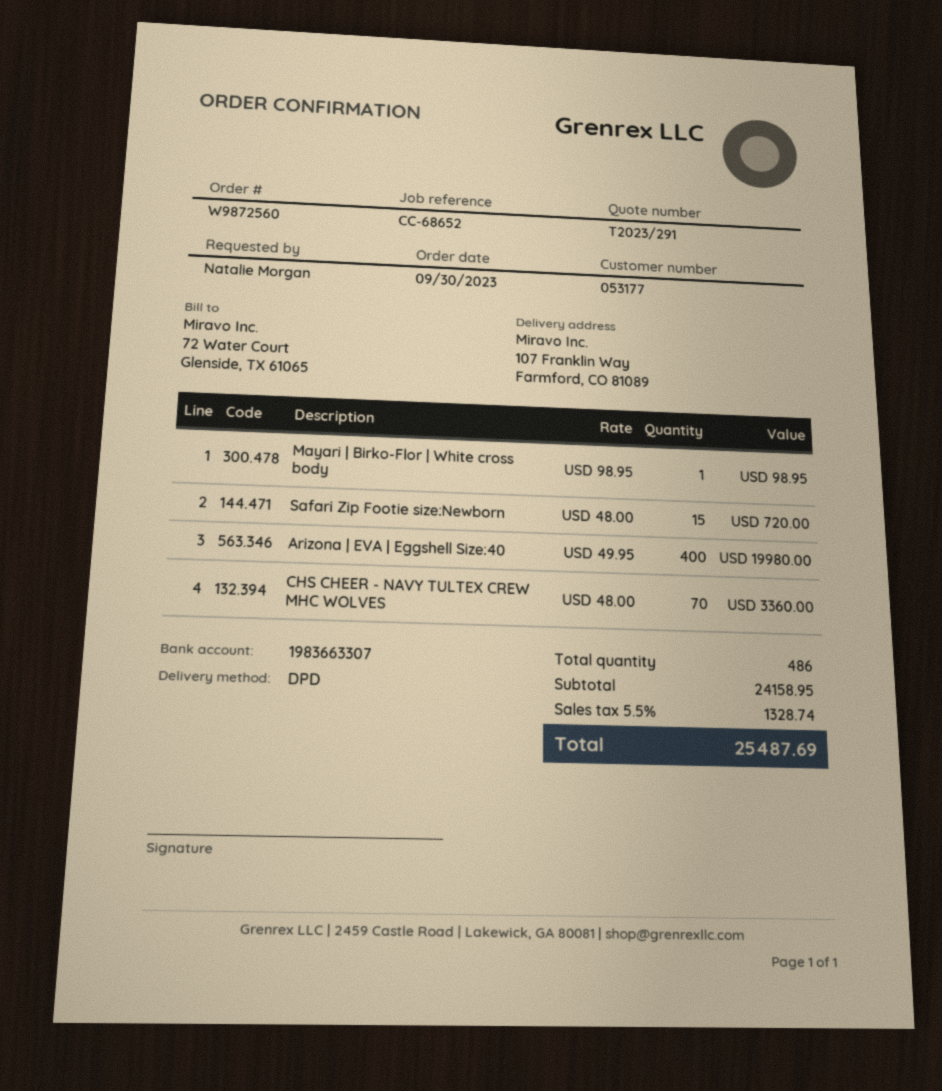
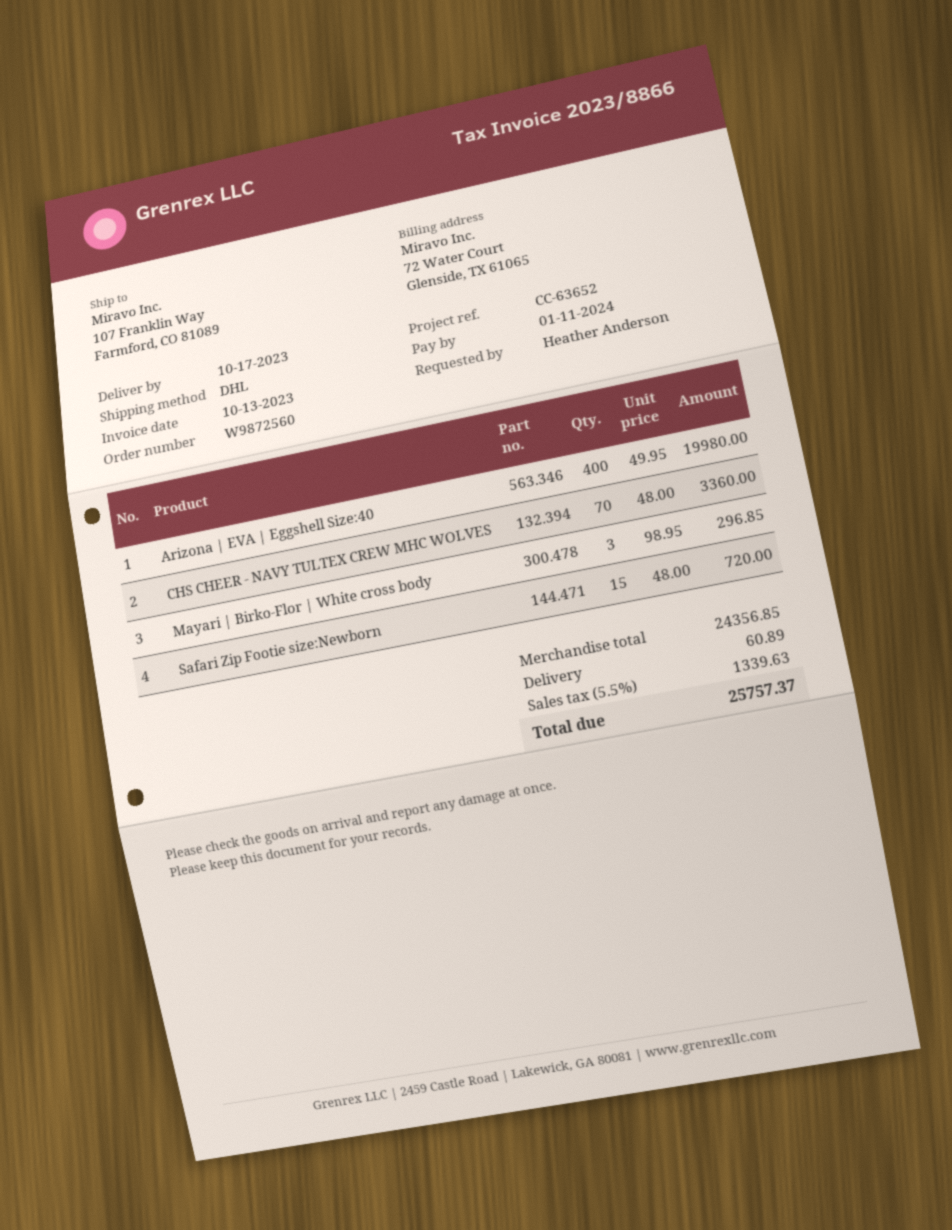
reference: CC-68652 -> CC-63652
ordered by: Natalie Morgan -> Heather Anderson
shipping method: DPD -> DHL
Mayari | Birko-Flor | White cross body: 1 x 98.95 = 98.95 -> 3 x 98.95 = 296.85
subtotal: 24158.95 -> 24356.85
shipping: none -> 60.89
tax: 5.5% = 1328.74 -> 5.5% = 1339.63
total: 25487.69 -> 25757.37

